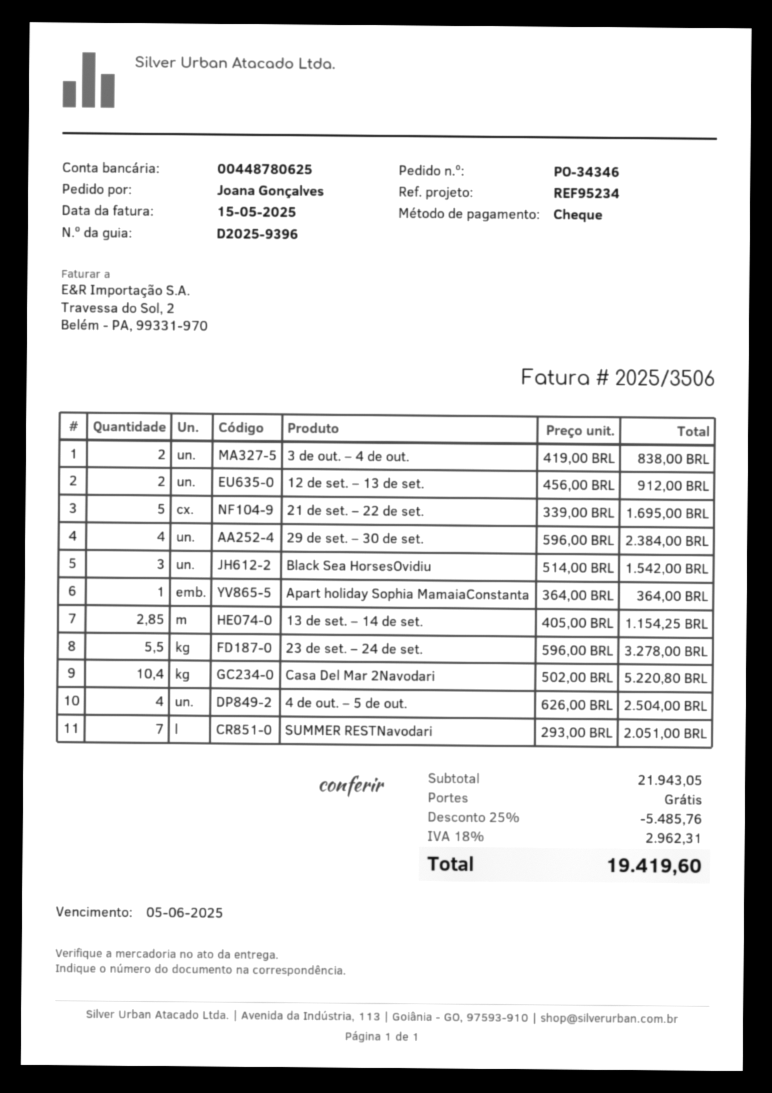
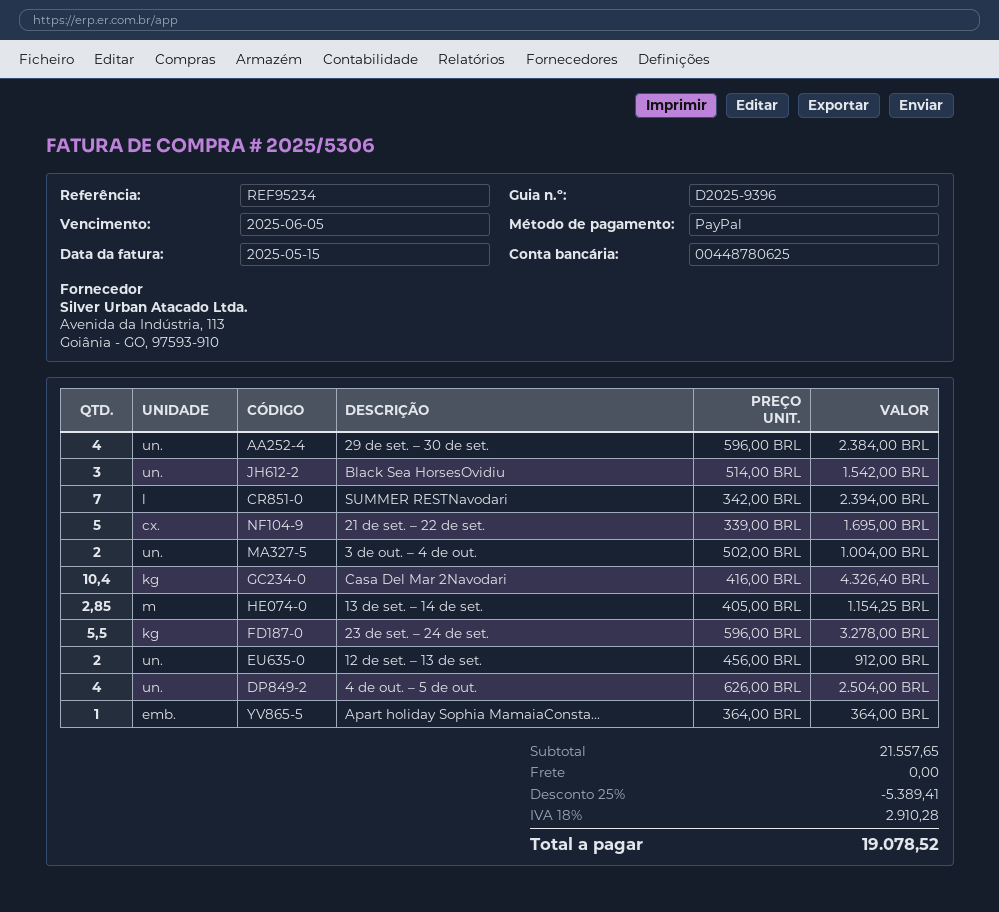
invoice number: 2025/3506 -> 2025/5306
payment method: cheque -> PayPal
3 de out. – 4 de out.: 2 x 419.00 = 838.00 -> 2 x 502.00 = 1004.00
Casa Del Mar 2Navodari: 10.4 x 502.00 = 5220.80 -> 10.4 x 416.00 = 4326.40
SUMMER RESTNavodari: 7 x 293.00 = 2051.00 -> 7 x 342.00 = 2394.00
subtotal: 21943.05 -> 21557.65
discount: 25% = 5485.76 -> 25% = 5389.41
tax: 18% = 2962.31 -> 18% = 2910.28
total: 19419.60 -> 19078.52

